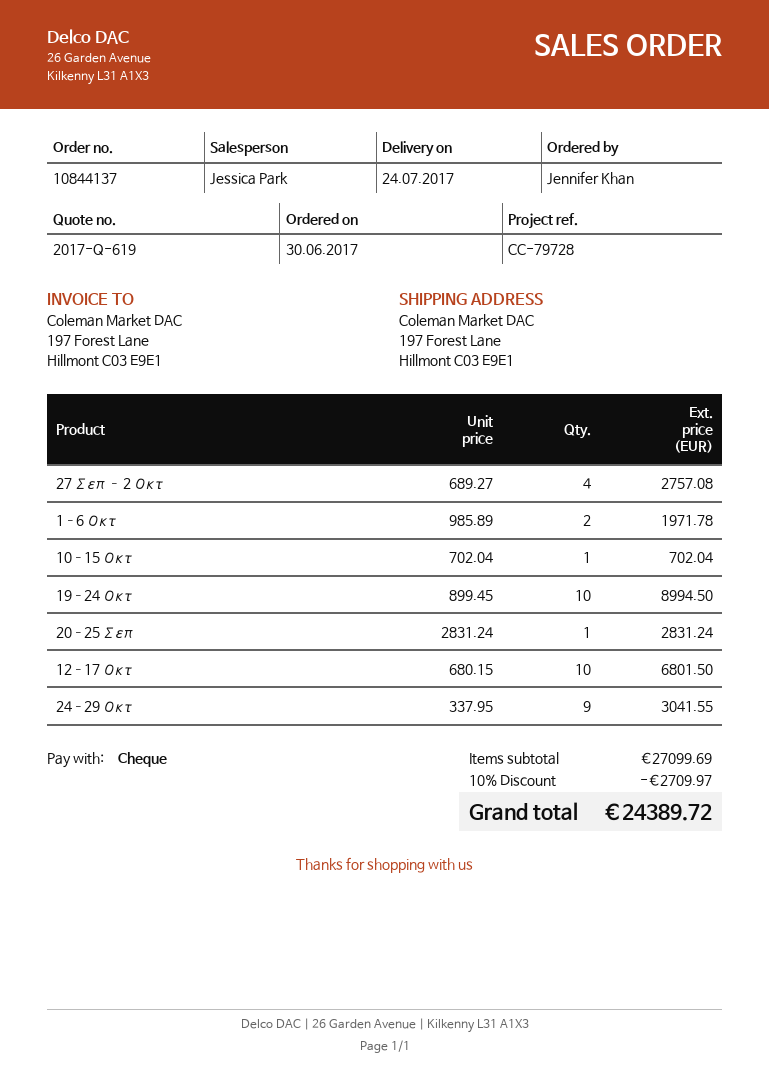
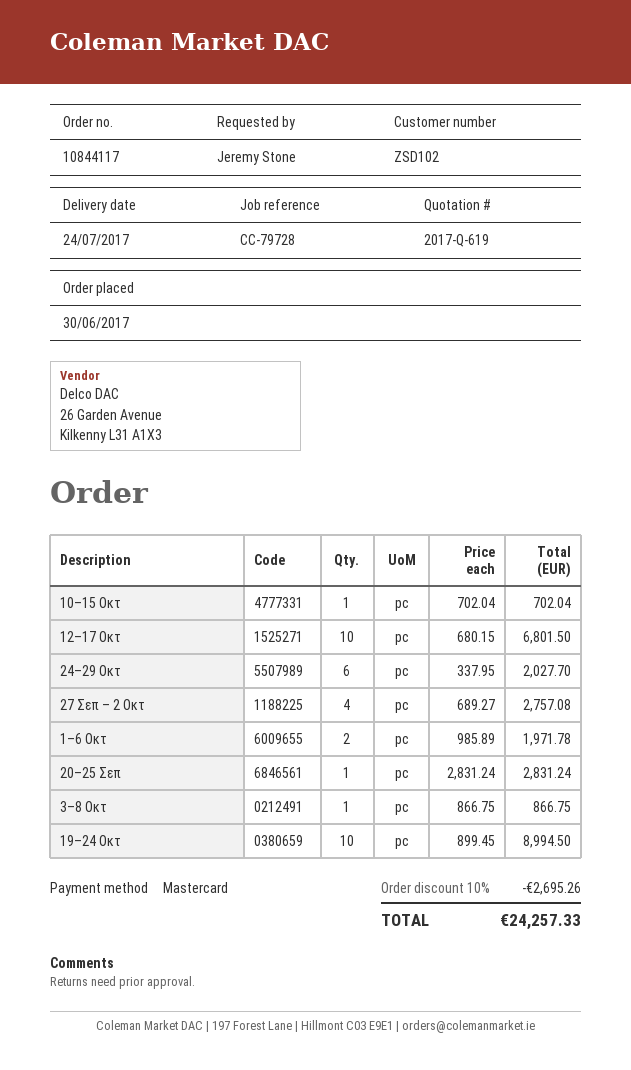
order number: 10844137 -> 10844117
ordered by: Jennifer Khan -> Jeremy Stone
payment method: cheque -> Mastercard
24–29 Οκτ: 9 x 337.95 = 3041.55 -> 6 x 337.95 = 2027.70
3–8 Οκτ: none -> 1 x 866.75 = 866.75
discount: 10% = 2709.97 -> 10% = 2695.26
total: 24389.72 -> 24257.33

